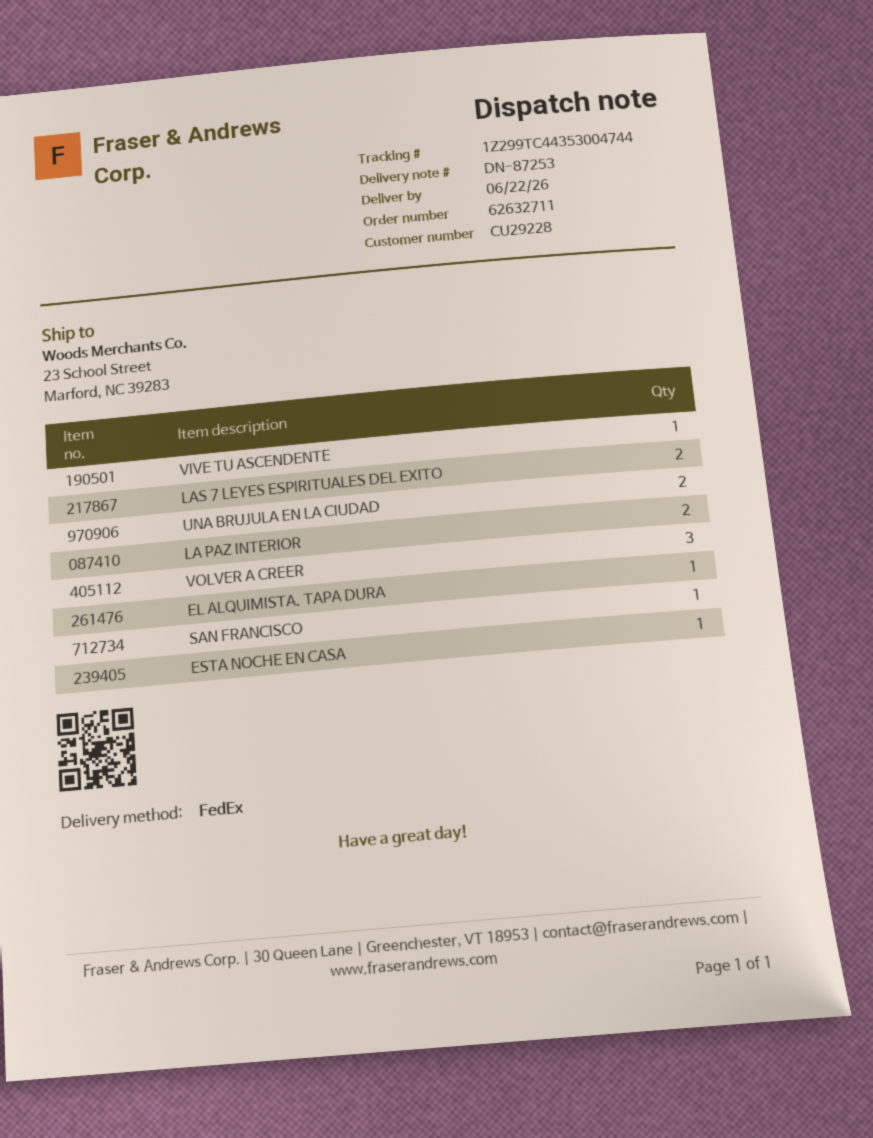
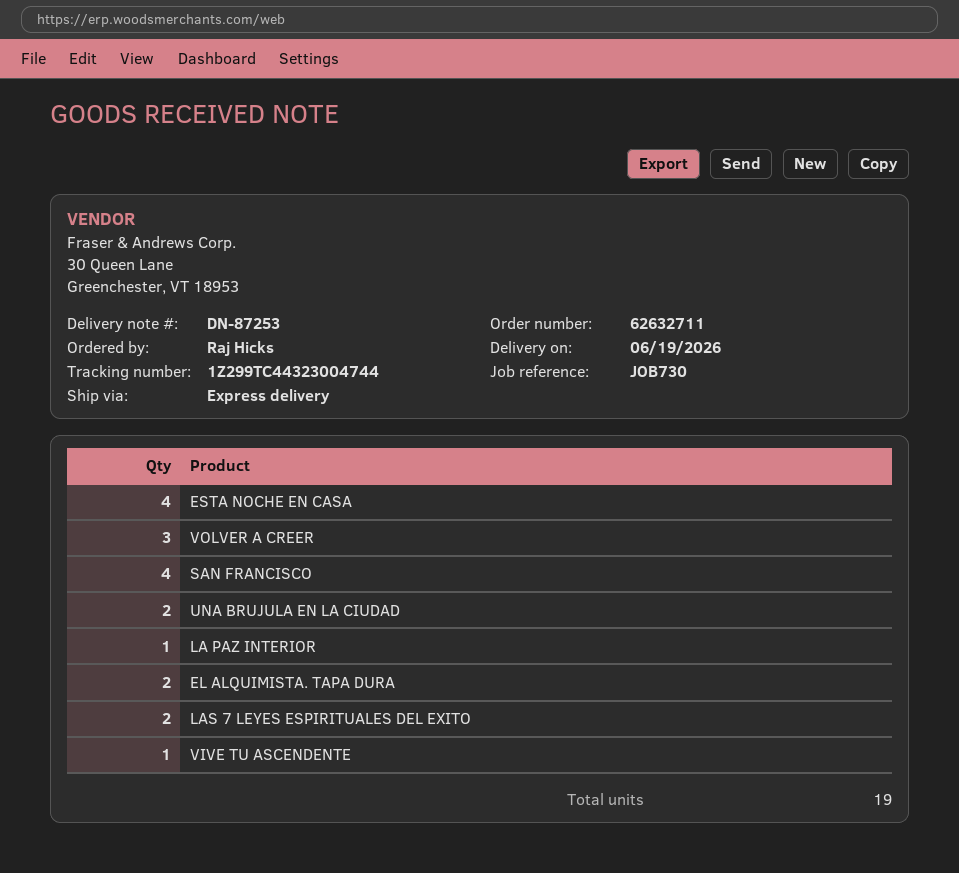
delivery date: 2026-06-22 -> 2026-06-19
shipping method: FedEx -> express
tracking number: 1Z299TC44353004744 -> 1Z299TC44323004744
LA PAZ INTERIOR: 2 -> 1
EL ALQUIMISTA. TAPA DURA: 1 -> 2
SAN FRANCISCO: 1 -> 4
ESTA NOCHE EN CASA: 1 -> 4

